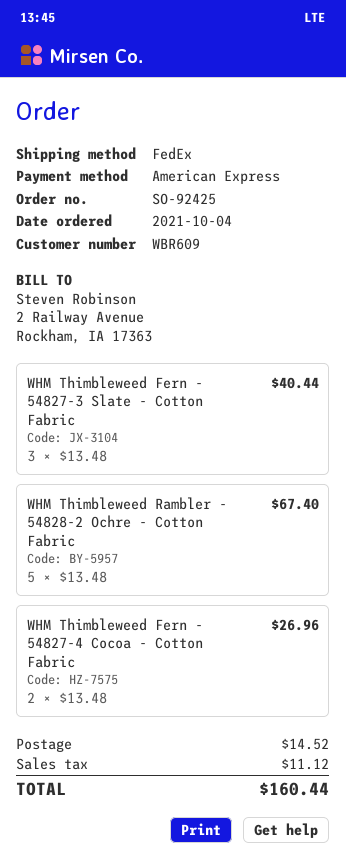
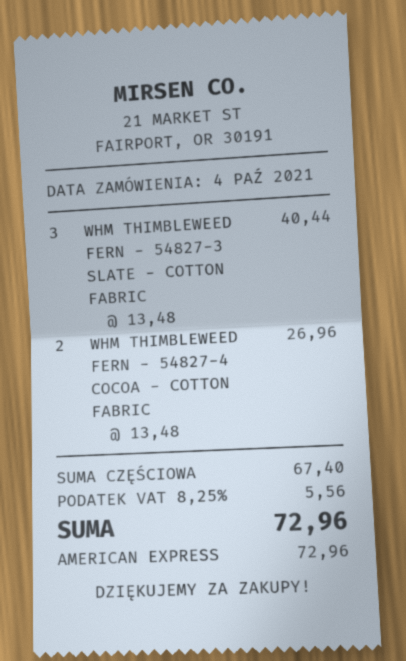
WHM Thimbleweed Rambler - 54828-2 Ochre - Cotton Fabric: 5 x 13.48 = 67.40 -> none
shipping: 14.52 -> none
tax: 11.12 -> 5.56
total: 160.44 -> 72.96

